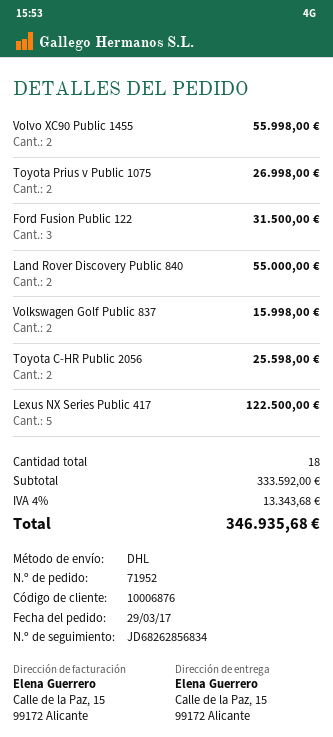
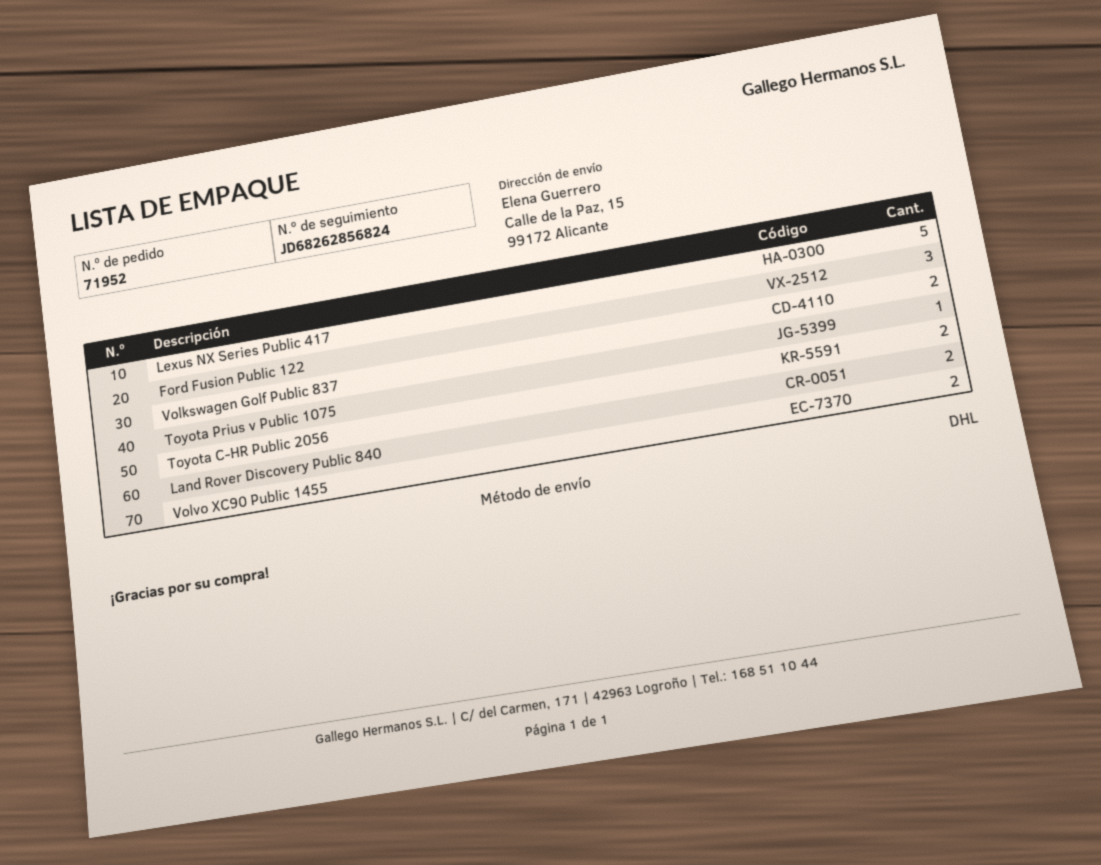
tracking number: JD68262856834 -> JD68262856824
Toyota Prius v Public 1075: 2 -> 1

